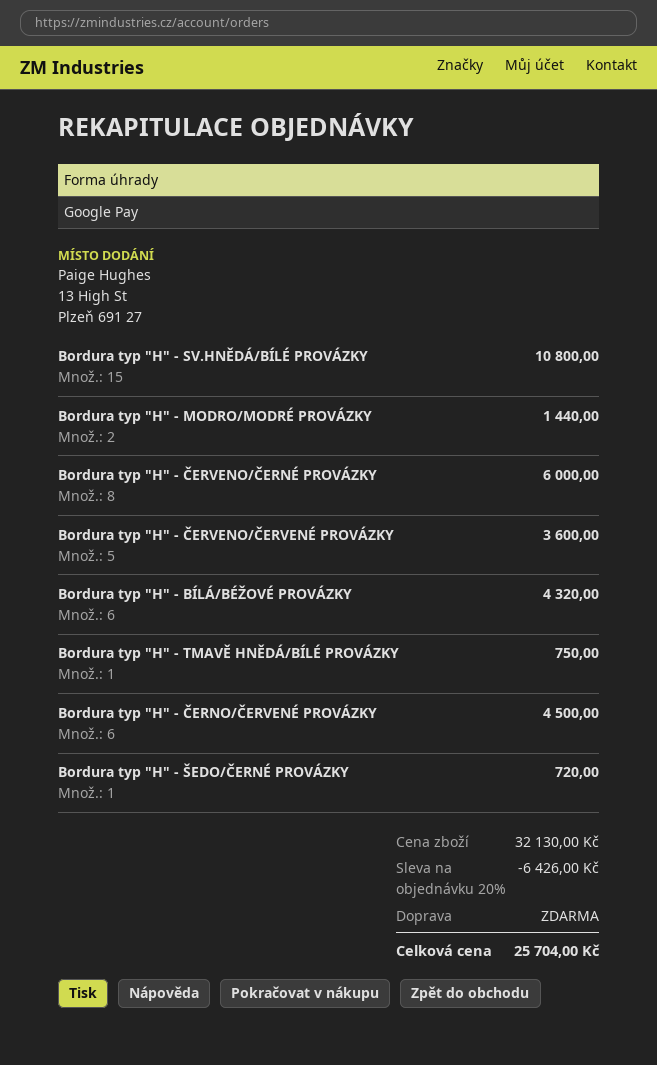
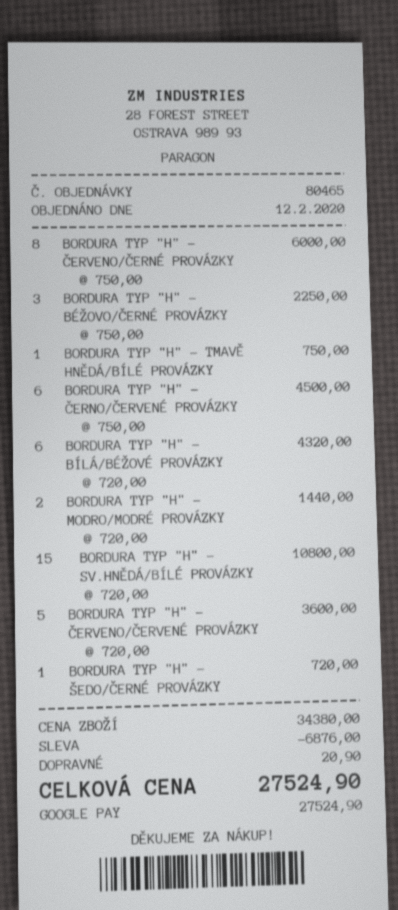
BORDURA TYP "H" - BÉŽOVO/ČERNÉ PROVÁZKY: none -> 3 for 2250.00
subtotal: 32130.00 -> 34380.00
discount: 6426.00 -> 6876.00
shipping: 0.00 -> 20.90
total: 25704.00 -> 27524.90

